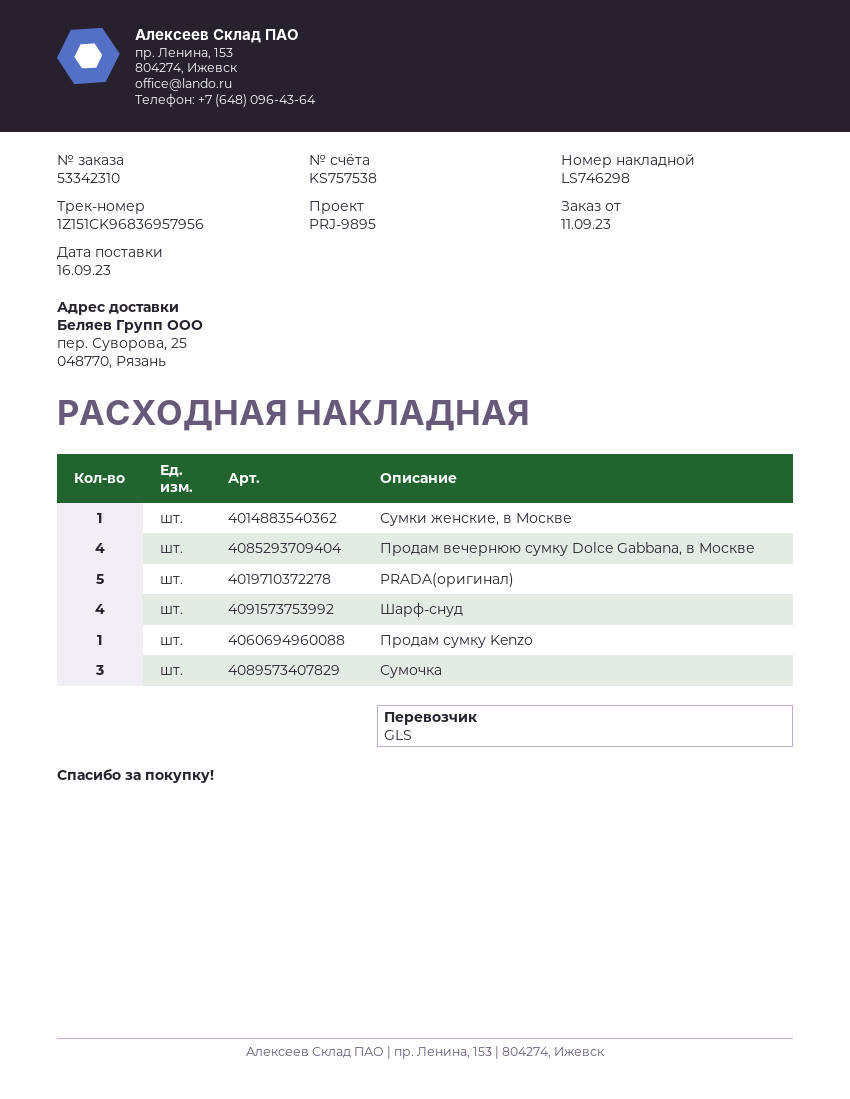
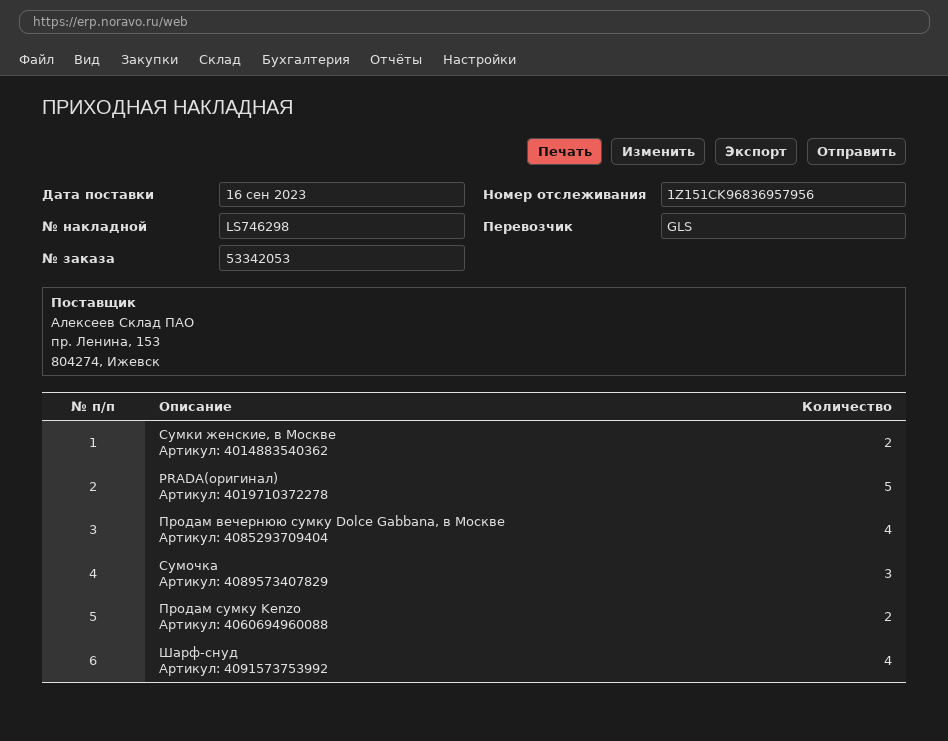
order number: 53342310 -> 53342053
Сумки женские, в Москве: 1 -> 2
Продам сумку Kenzo: 1 -> 2

